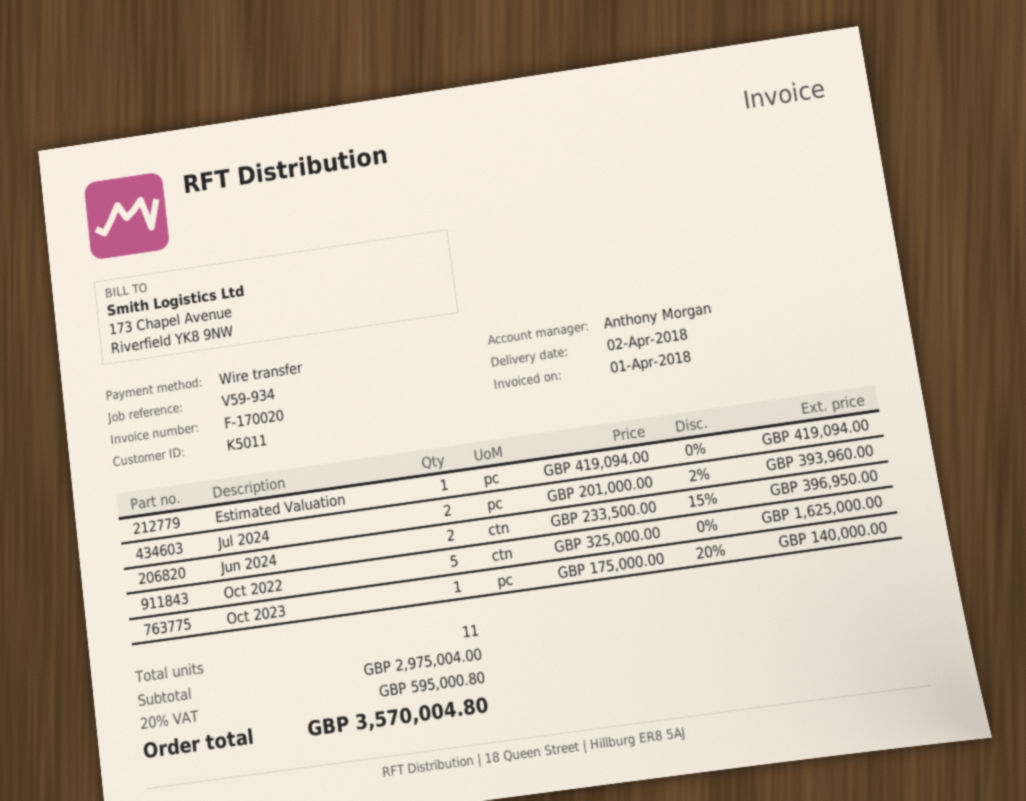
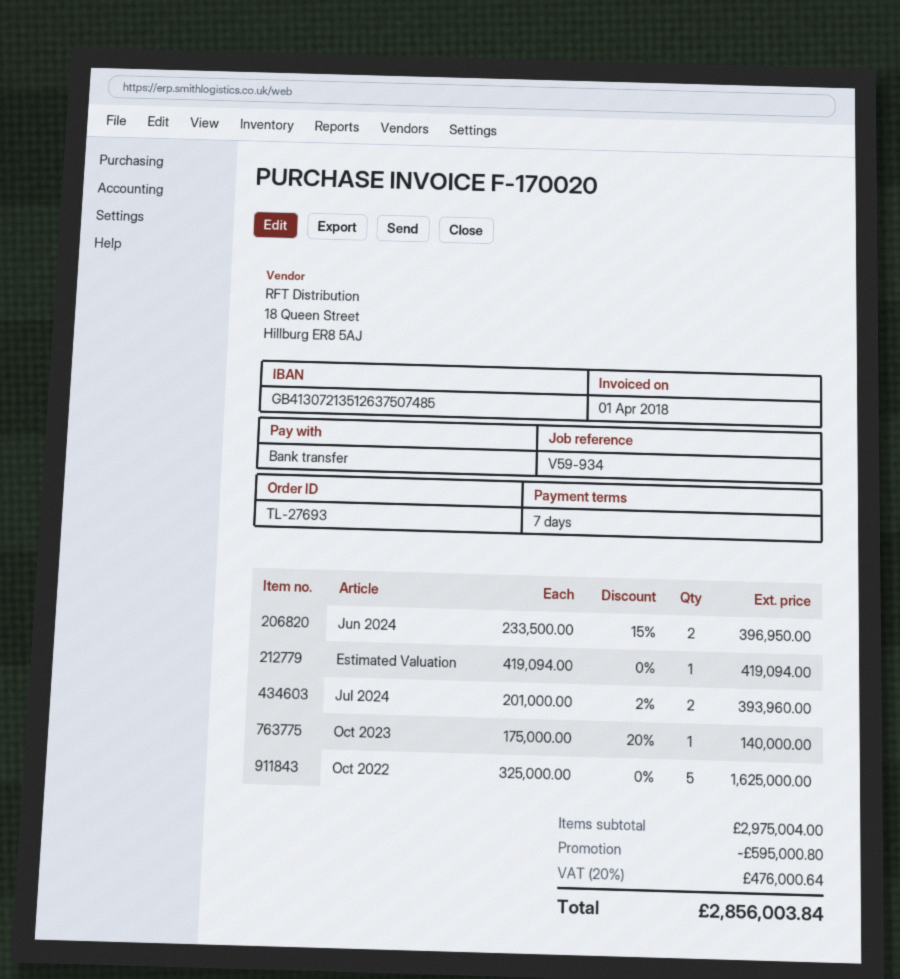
discount: none -> 595000.80
tax: 20% = 595000.80 -> 20% = 476000.64
total: 3570004.80 -> 2856003.84

